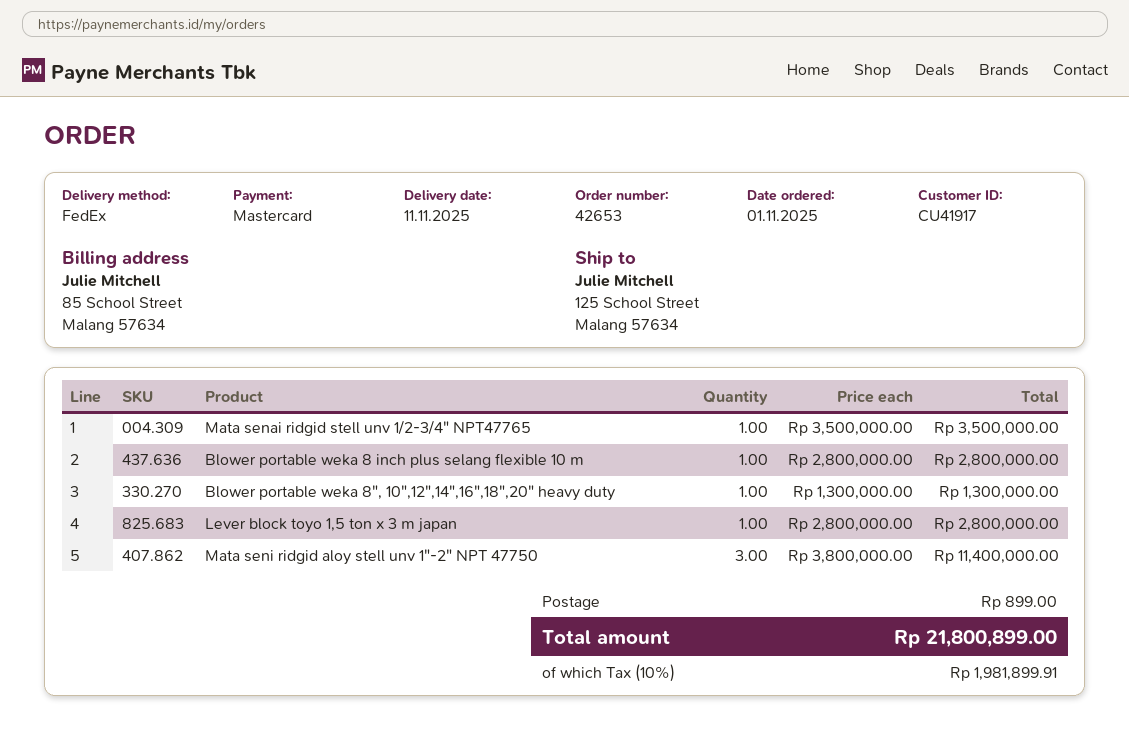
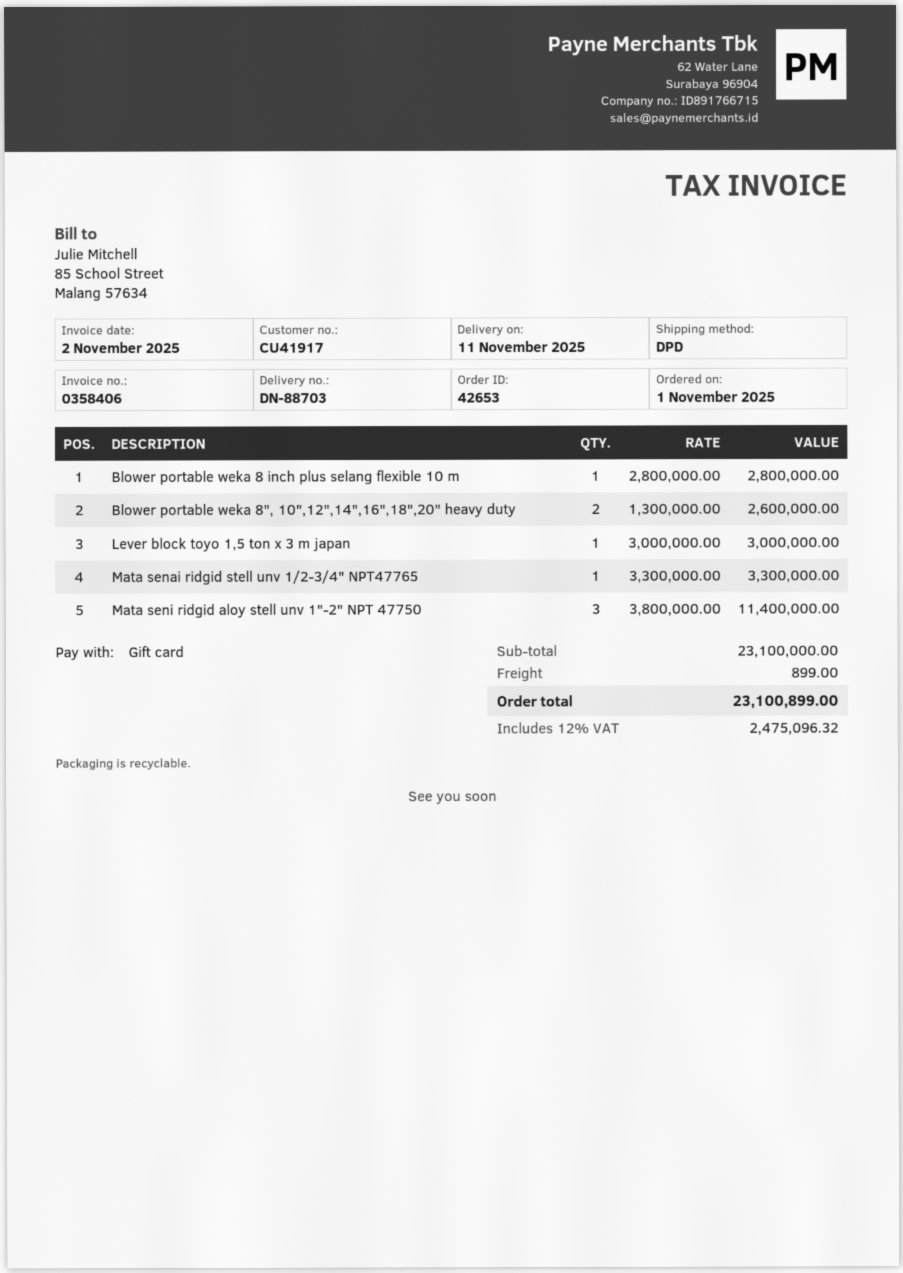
payment method: Mastercard -> gift card
shipping method: FedEx -> DPD
Mata senai ridgid stell unv 1/2-3/4" NPT47765: 1 x 3500000.00 = 3500000.00 -> 1 x 3300000.00 = 3300000.00
Blower portable weka 8", 10",12",14",16",18",20" heavy duty: 1 x 1300000.00 = 1300000.00 -> 2 x 1300000.00 = 2600000.00
Lever block toyo 1,5 ton x 3 m japan: 1 x 2800000.00 = 2800000.00 -> 1 x 3000000.00 = 3000000.00
tax: 10% = 1981899.91 -> 12% = 2475096.32
total: 21800899.00 -> 23100899.00

